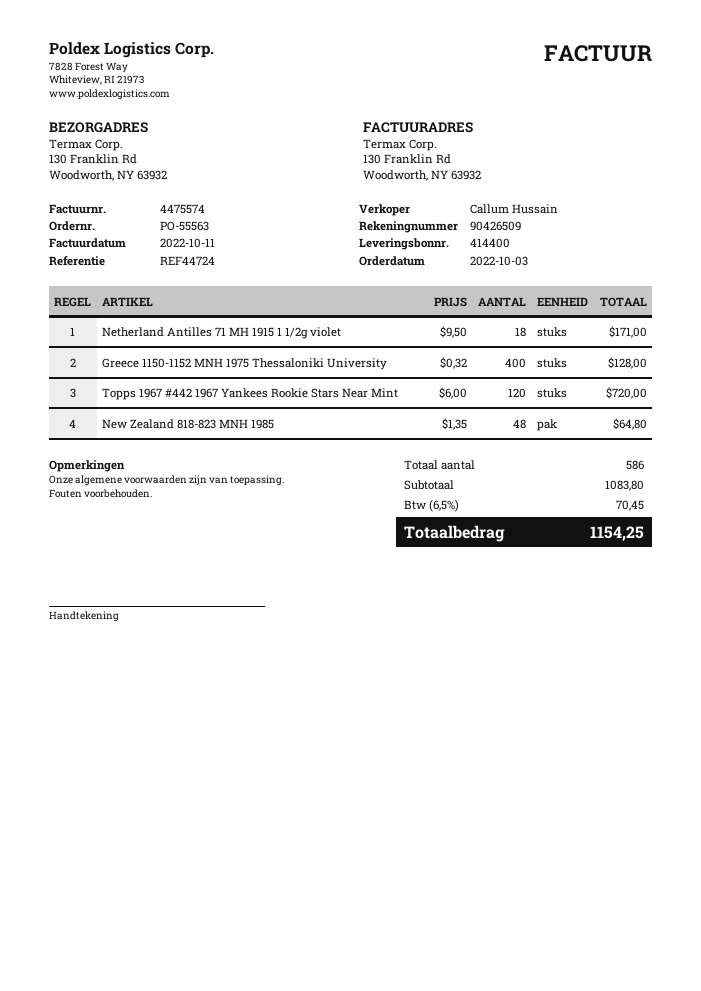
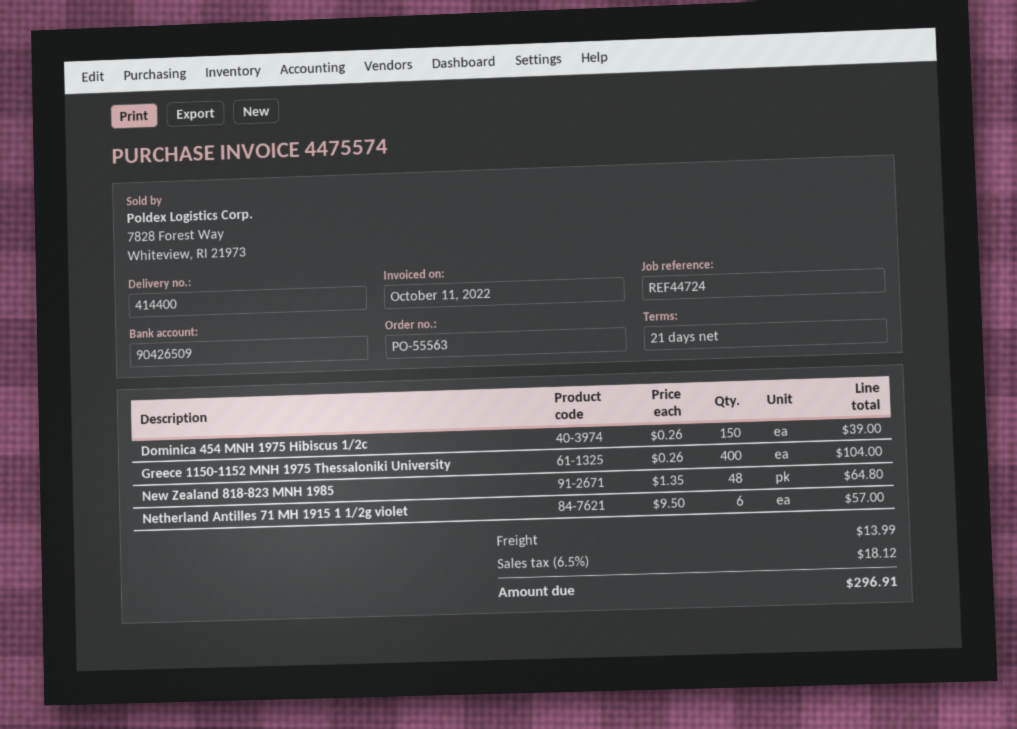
Netherland Antilles 71 MH 1915 1 1/2g violet: 18 x 9.50 = 171.00 -> 6 x 9.50 = 57.00
Greece 1150-1152 MNH 1975 Thessaloniki University: 400 x 0.32 = 128.00 -> 400 x 0.26 = 104.00
Topps 1967 #442 1967 Yankees Rookie Stars Near Mint: 120 x 6.00 = 720.00 -> none
Dominica 454 MNH 1975 Hibiscus 1/2c: none -> 150 x 0.26 = 39.00
shipping: none -> 13.99
tax: 6.5% = 70.45 -> 6.5% = 18.12
total: 1154.25 -> 296.91

